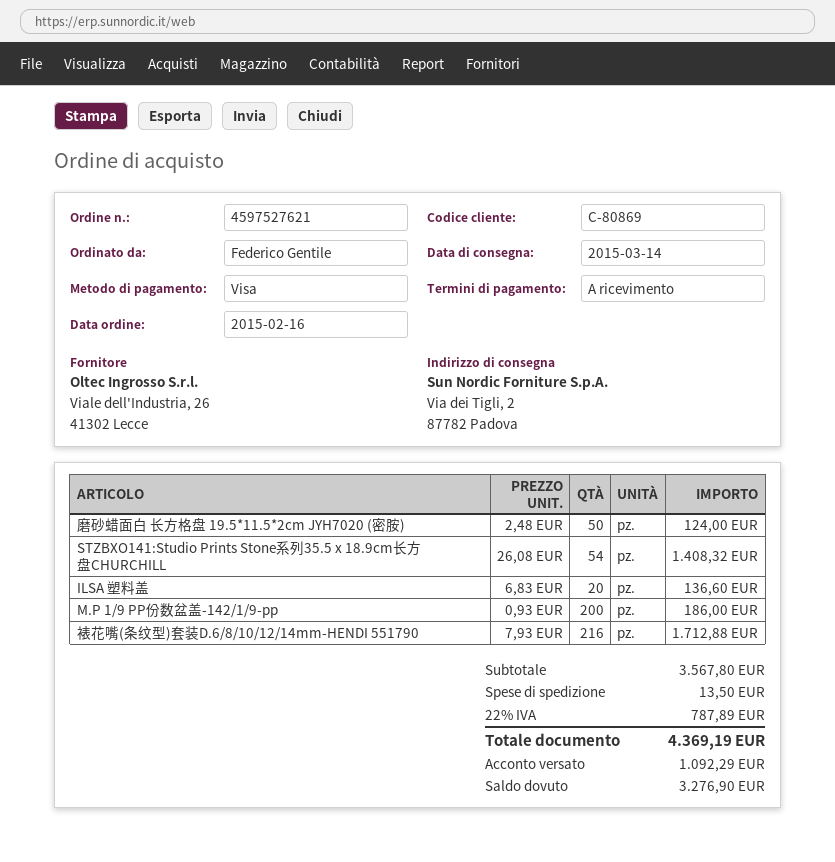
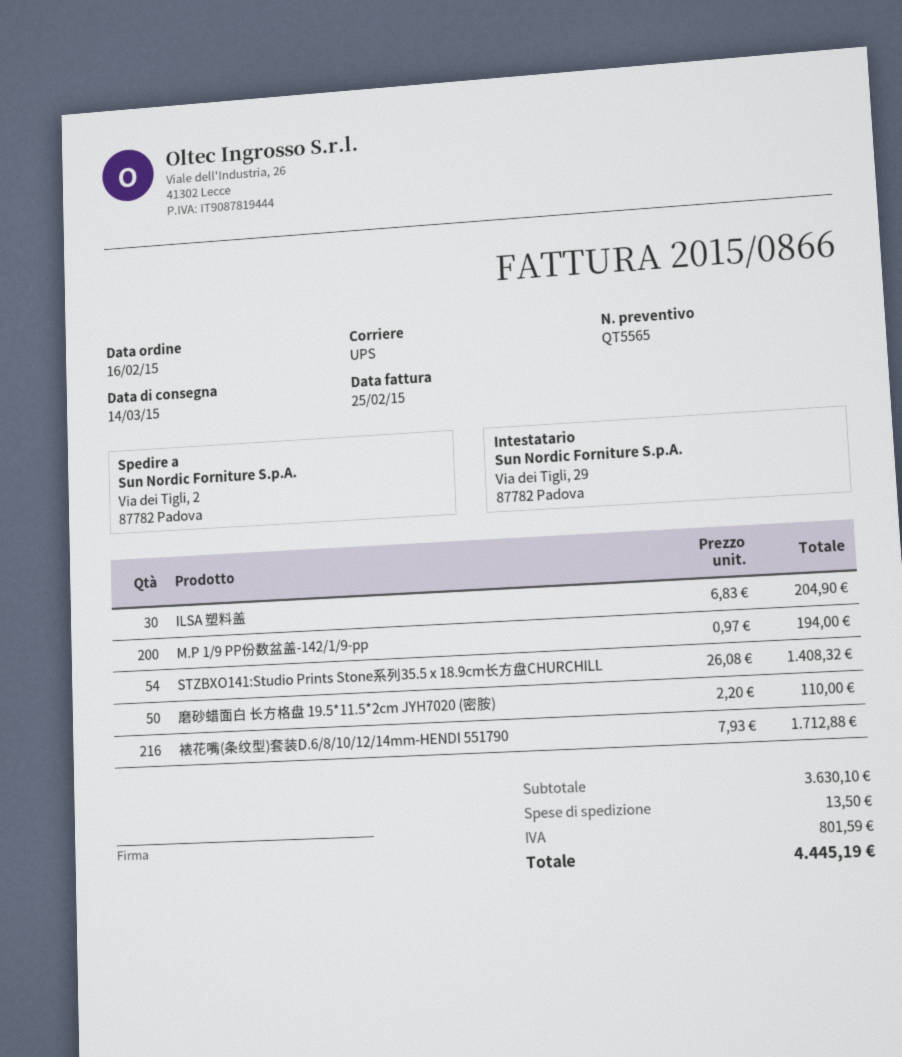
磨砂蜡面白 长方格盘 19.5*11.5*2cm JYH7020 (密胺): 50 x 2.48 = 124.00 -> 50 x 2.20 = 110.00
ILSA 塑料盖: 20 x 6.83 = 136.60 -> 30 x 6.83 = 204.90
M.P 1/9 PP份数盆盖-142/1/9-pp: 200 x 0.93 = 186.00 -> 200 x 0.97 = 194.00
subtotal: 3567.80 -> 3630.10
tax: 787.89 -> 801.59
total: 4369.19 -> 4445.19

